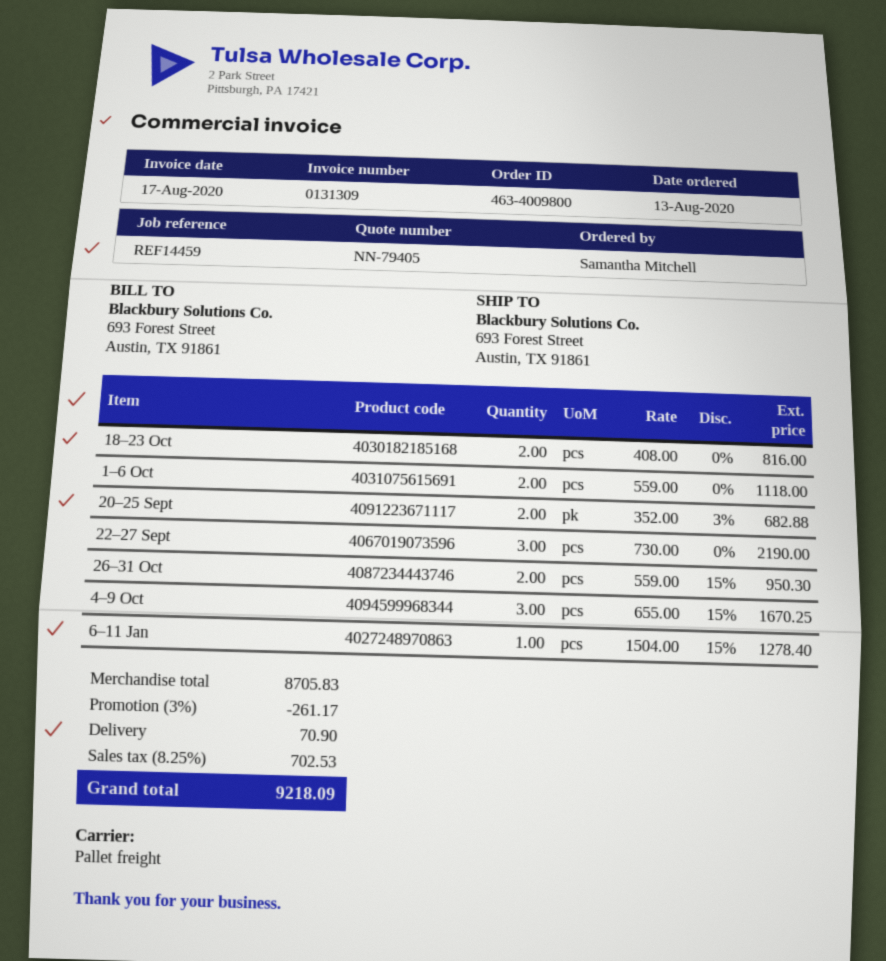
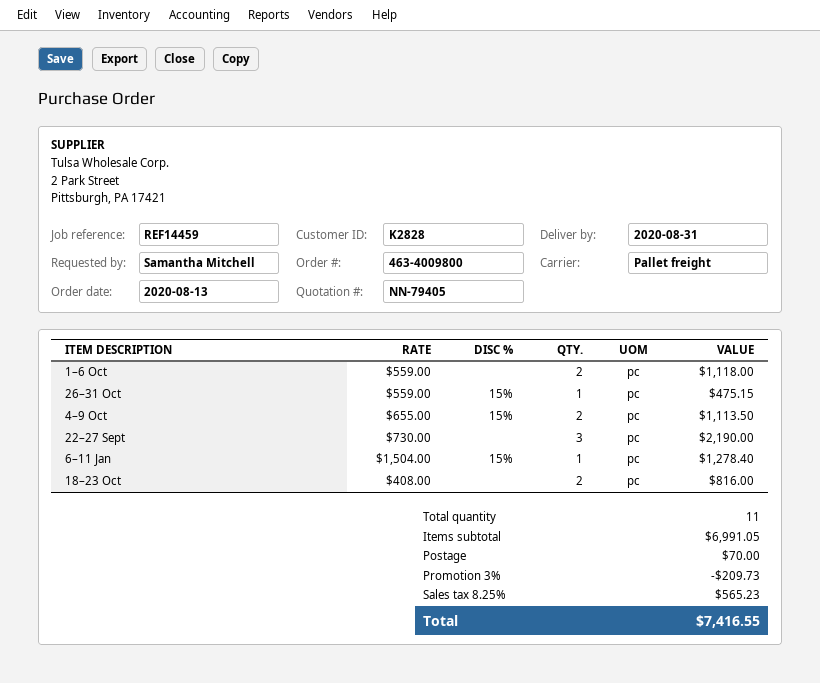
20–25 Sept: 2 x 352.00 - 3% = 682.88 -> none
26–31 Oct: 2 x 559.00 - 15% = 950.30 -> 1 x 559.00 - 15% = 475.15
4–9 Oct: 3 x 655.00 - 15% = 1670.25 -> 2 x 655.00 - 15% = 1113.50
subtotal: 8705.83 -> 6991.05
discount: 3% = 261.17 -> 3% = 209.73
shipping: 70.90 -> 70.00
tax: 8.25% = 702.53 -> 8.25% = 565.23
total: 9218.09 -> 7416.55

